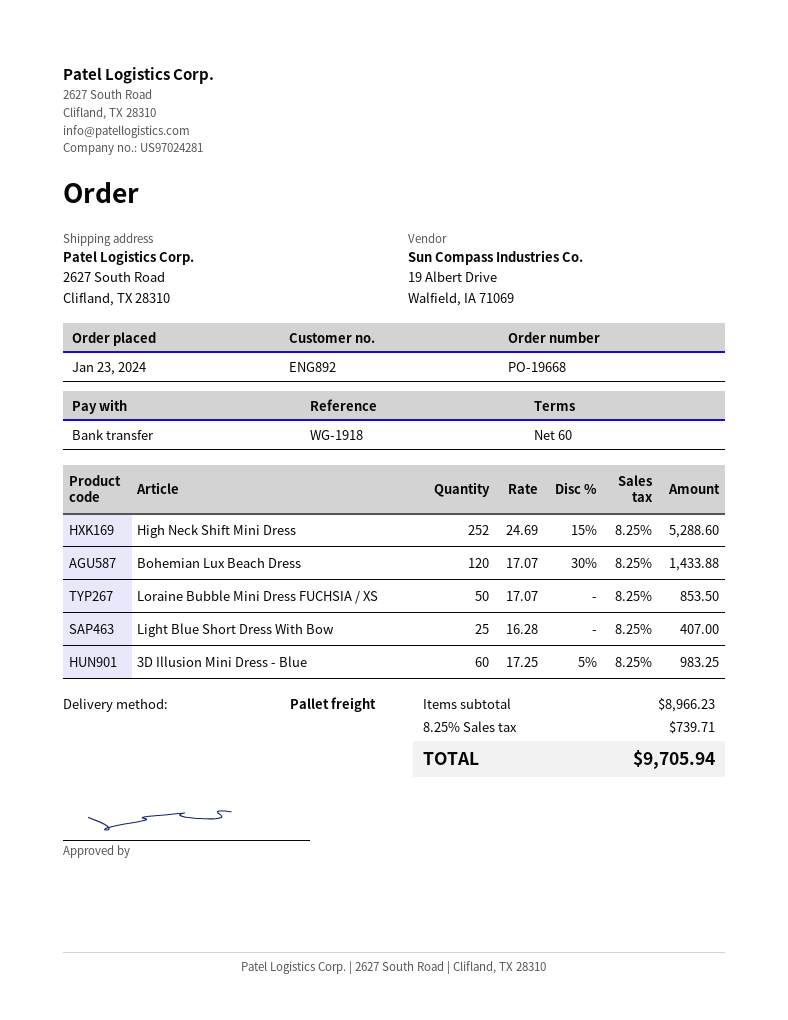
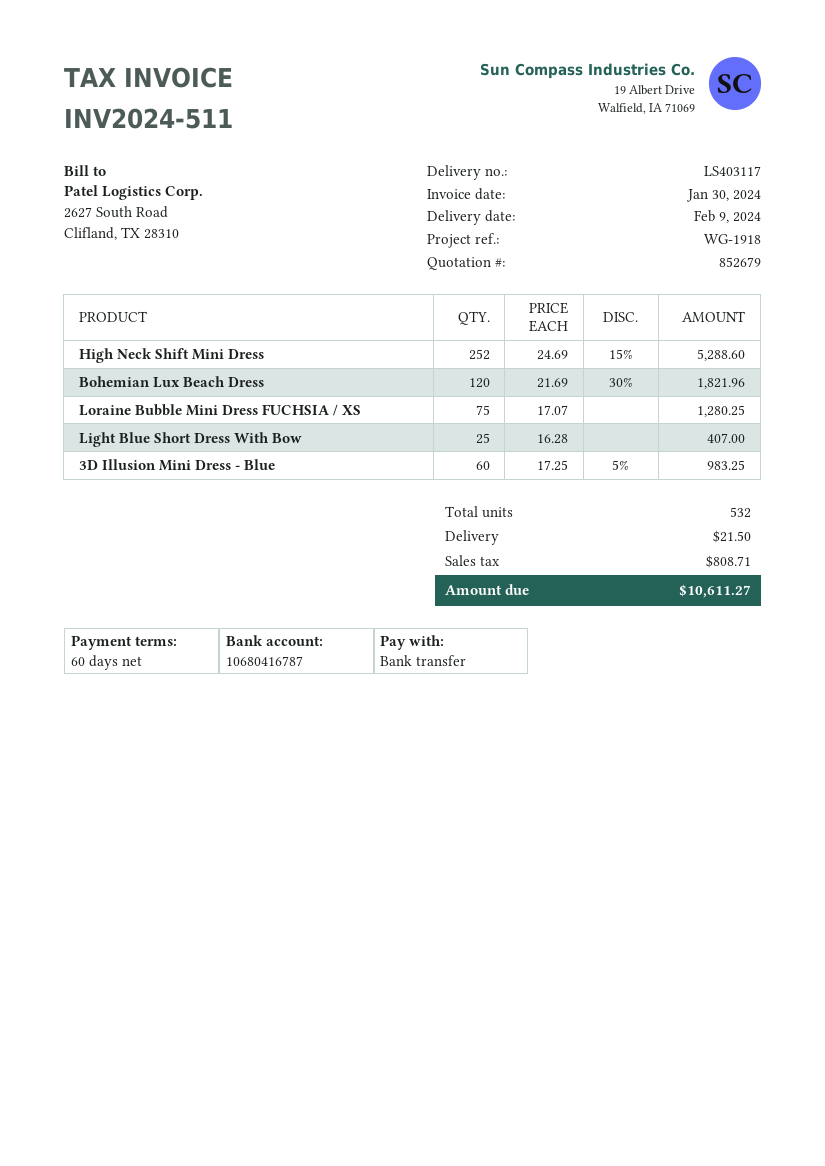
Bohemian Lux Beach Dress: 120 x 17.07 - 30% = 1433.88 -> 120 x 21.69 - 30% = 1821.96
Loraine Bubble Mini Dress FUCHSIA / XS: 50 x 17.07 = 853.50 -> 75 x 17.07 = 1280.25
shipping: none -> 21.50
tax: 739.71 -> 808.71
total: 9705.94 -> 10611.27

